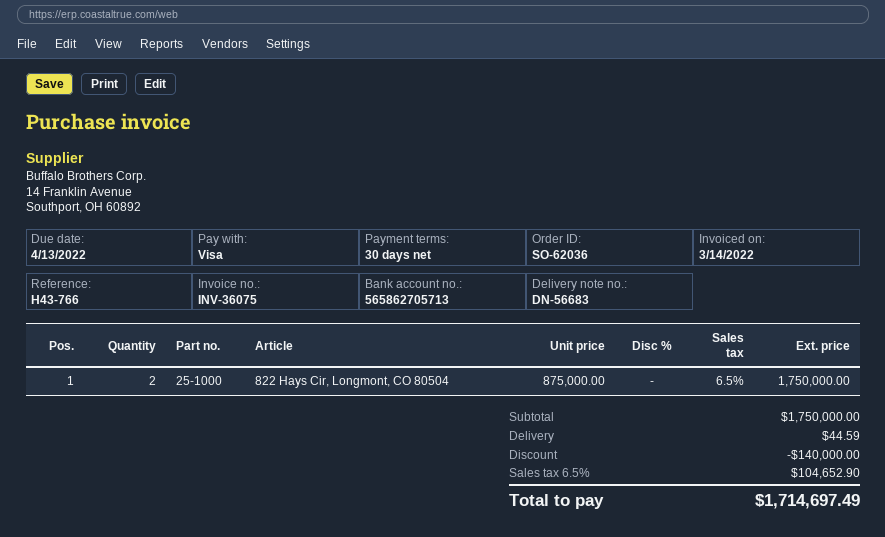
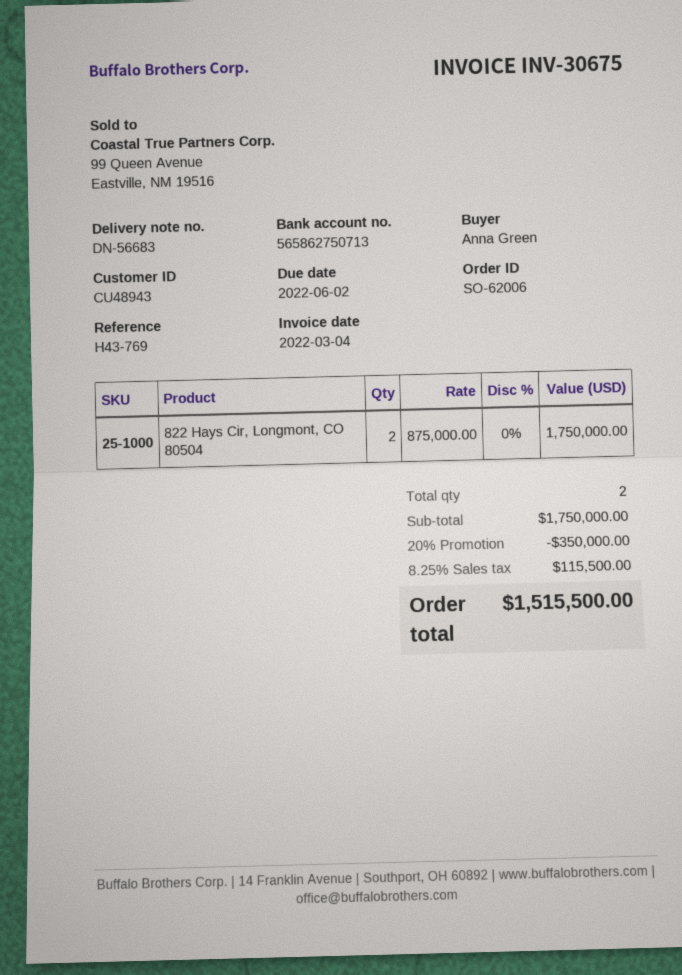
order number: SO-62036 -> SO-62006
invoice number: INV-36075 -> INV-30675
invoice date: 2022-03-14 -> 2022-03-04
due date: 2022-04-13 -> 2022-06-02
reference: H43-766 -> H43-769
bank account: 565862705713 -> 565862750713
discount: 140000.00 -> 350000.00
shipping: 44.59 -> none
tax: 6.5% = 104652.90 -> 8.25% = 115500.00
total: 1714697.49 -> 1515500.00

